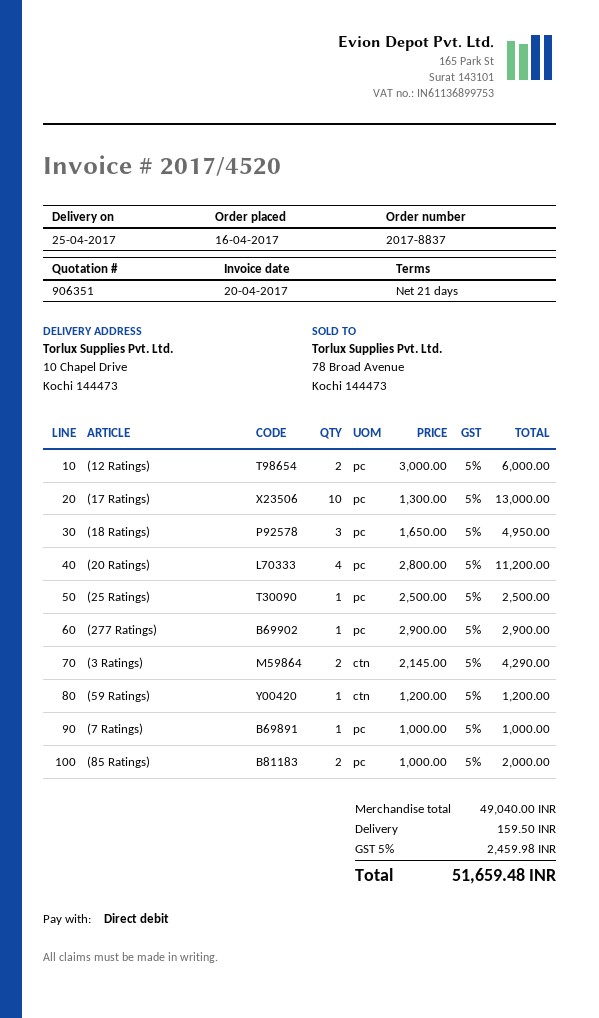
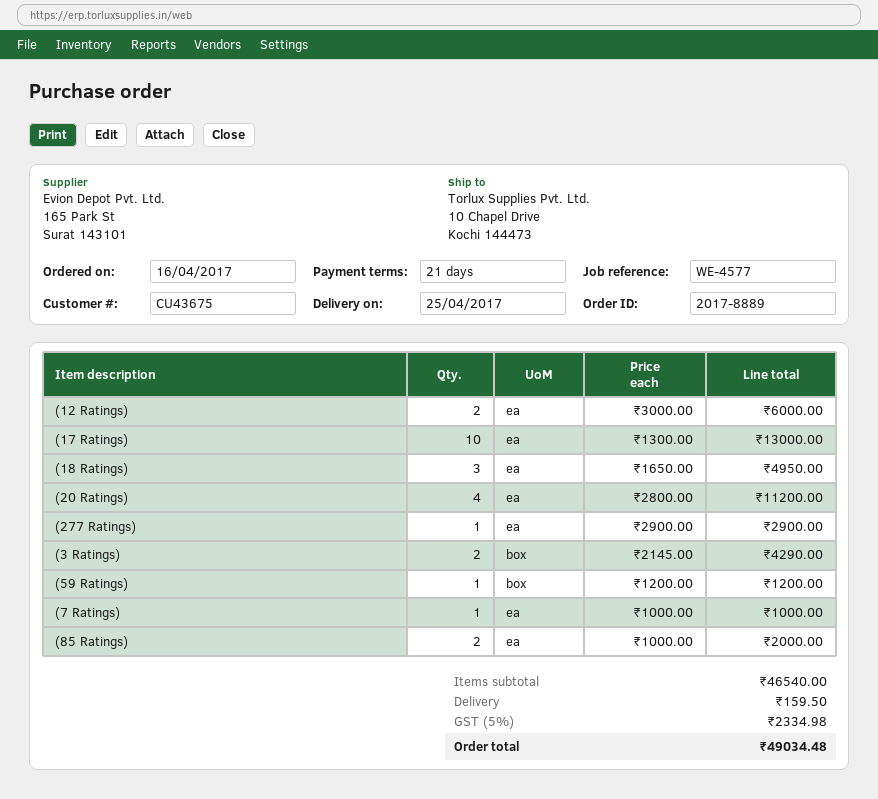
order number: 2017-8837 -> 2017-8889
(25 Ratings): 1 x 2500.00 = 2500.00 -> none
subtotal: 49040.00 -> 46540.00
tax: 5% = 2459.98 -> 5% = 2334.98
total: 51659.48 -> 49034.48

